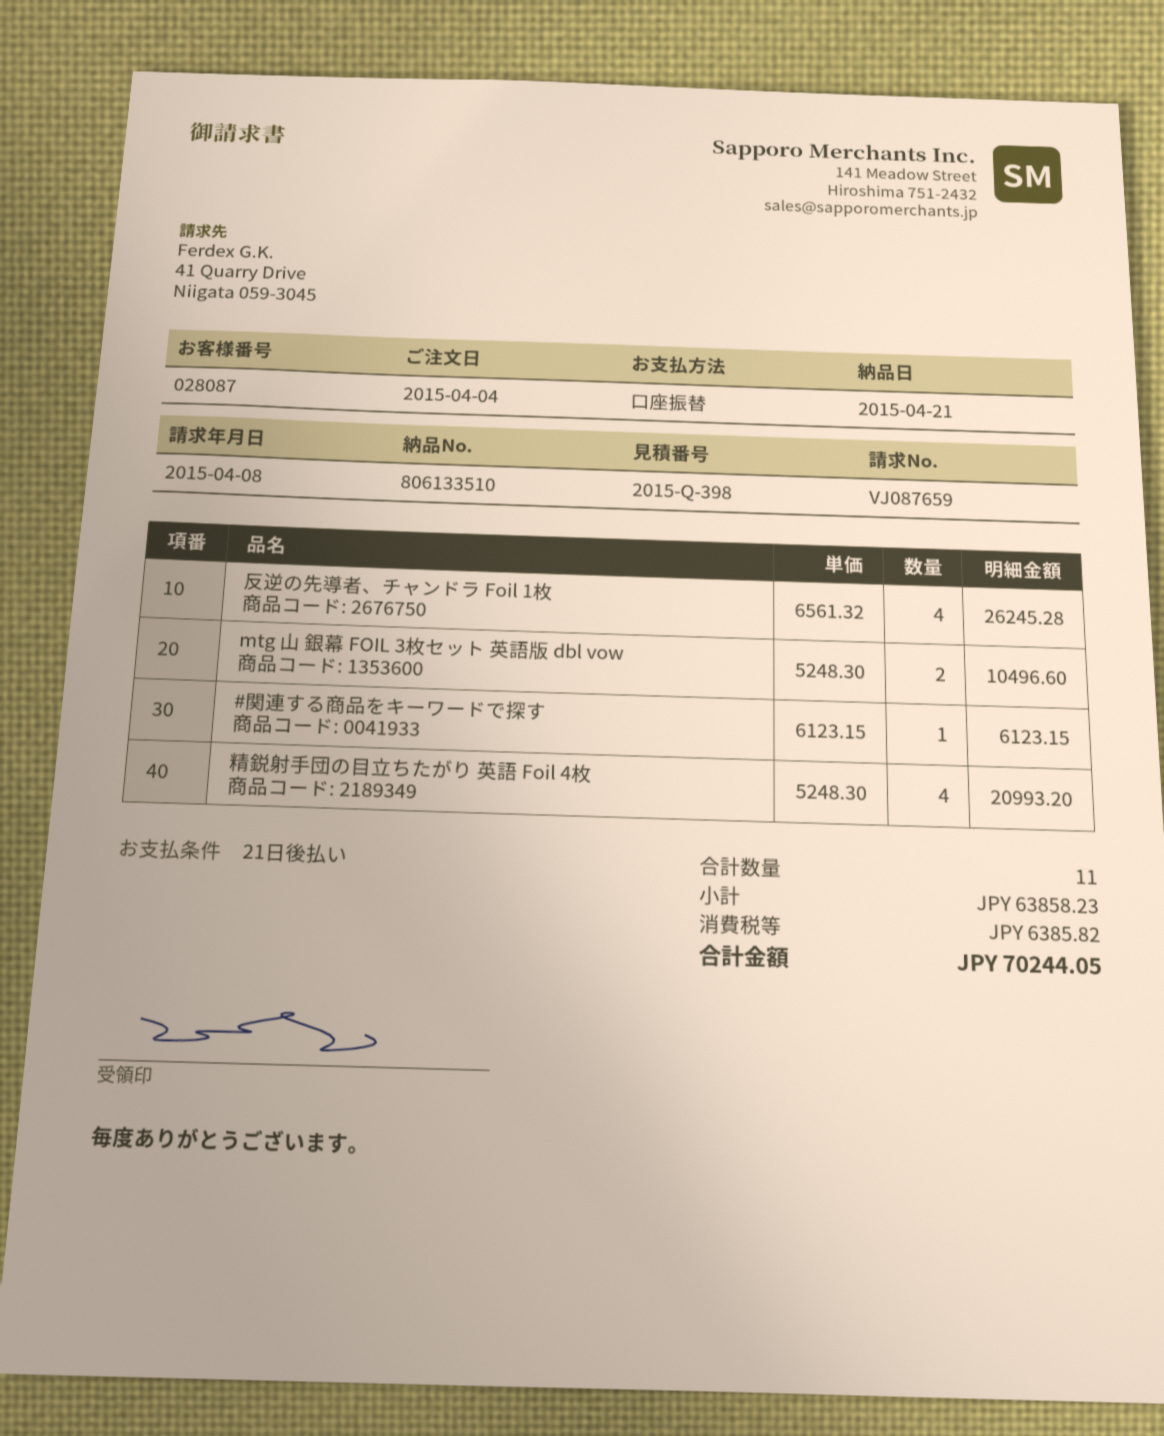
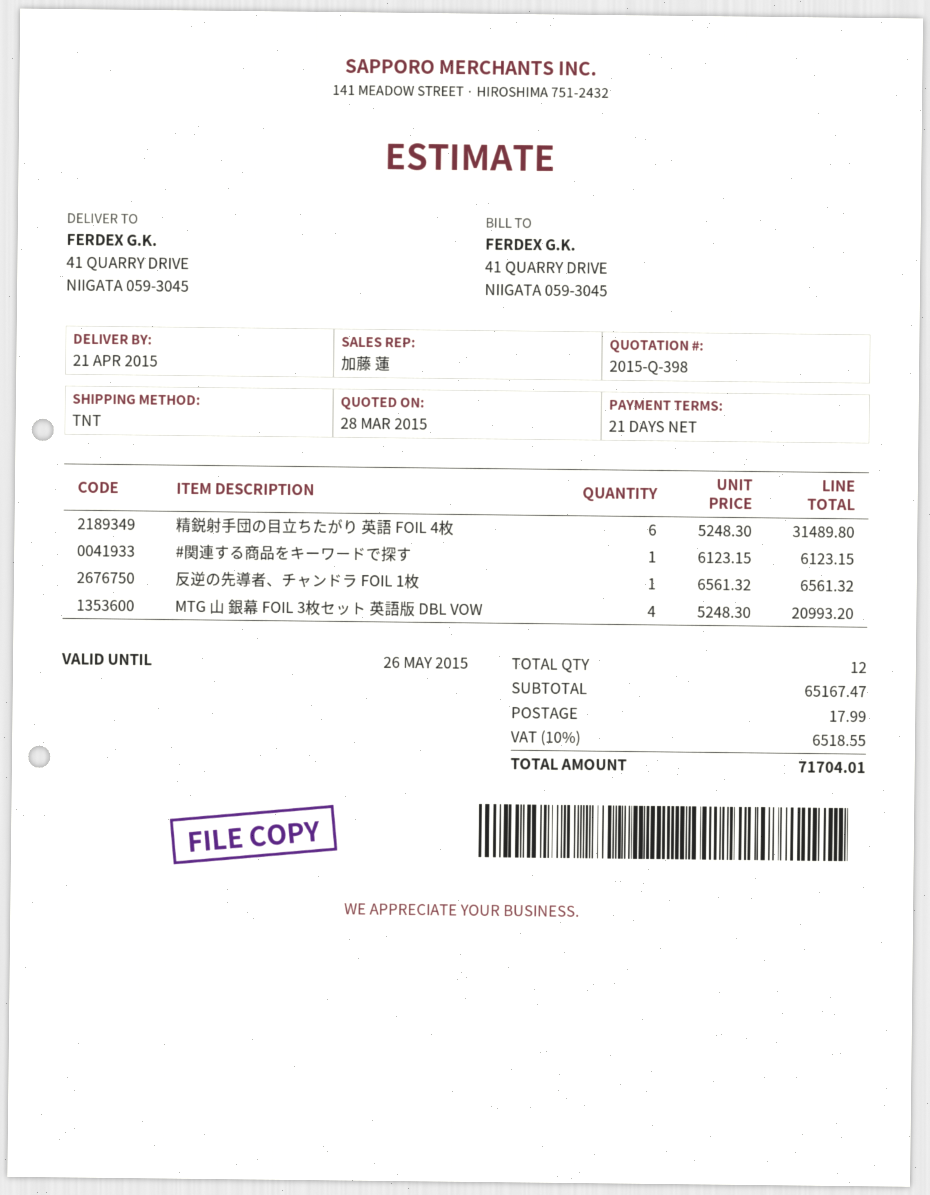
反逆の先導者、チャンドラ Foil 1枚: 4 x 6561.32 = 26245.28 -> 1 x 6561.32 = 6561.32
mtg 山 銀幕 FOIL 3枚セット 英語版 dbl vow: 2 x 5248.30 = 10496.60 -> 4 x 5248.30 = 20993.20
精鋭射手団の目立ちたがり 英語 Foil 4枚: 4 x 5248.30 = 20993.20 -> 6 x 5248.30 = 31489.80
total quantity: 11 -> 12
subtotal: 63858.23 -> 65167.47
shipping: none -> 17.99
tax: 6385.82 -> 6518.55
total: 70244.05 -> 71704.01

